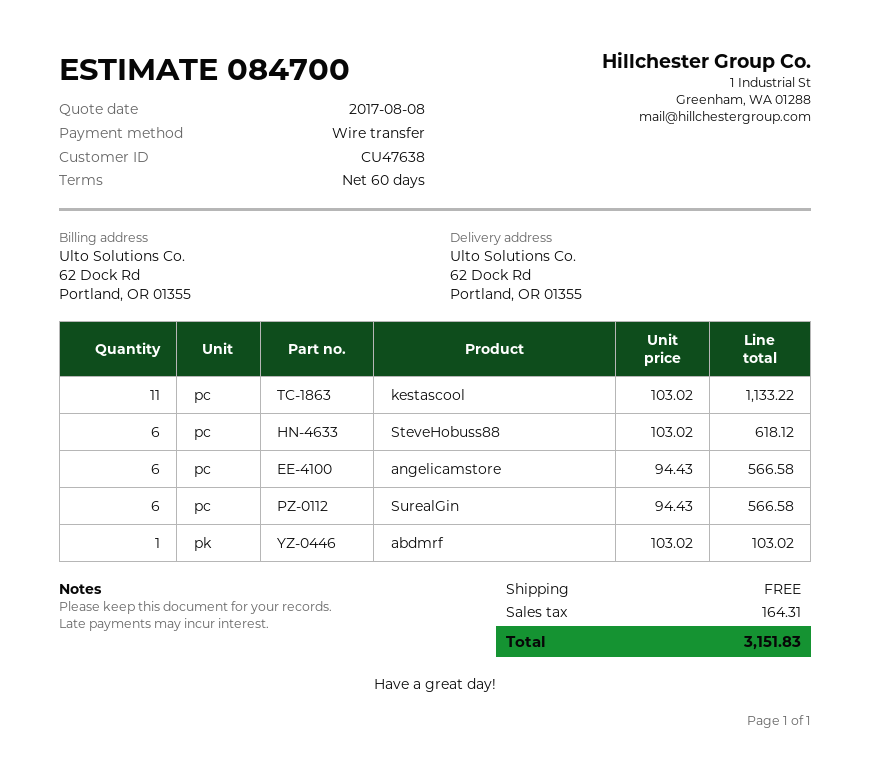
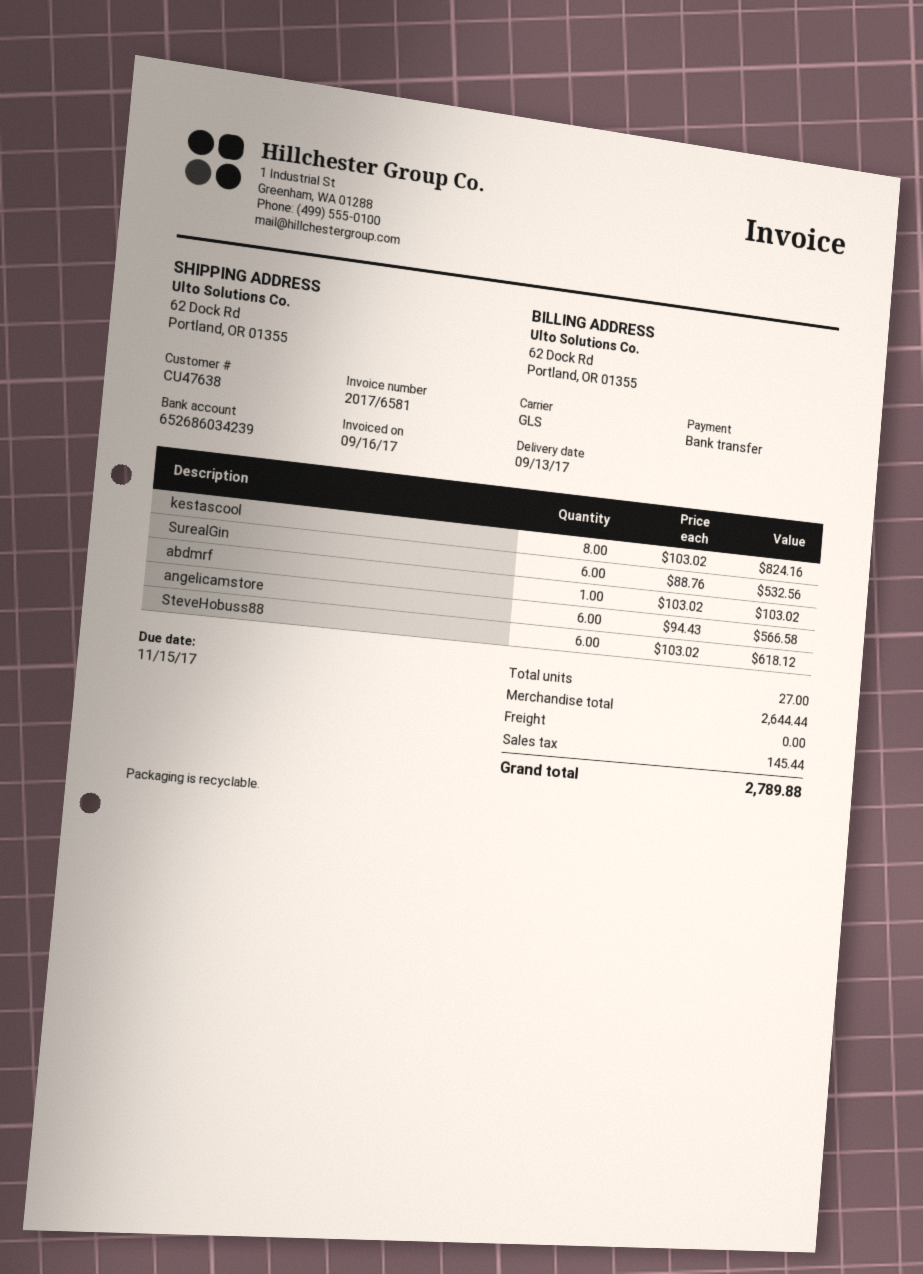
kestascool: 11 x 103.02 = 1133.22 -> 8 x 103.02 = 824.16
SurealGin: 6 x 94.43 = 566.58 -> 6 x 88.76 = 532.56
tax: 164.31 -> 145.44
total: 3151.83 -> 2789.88

